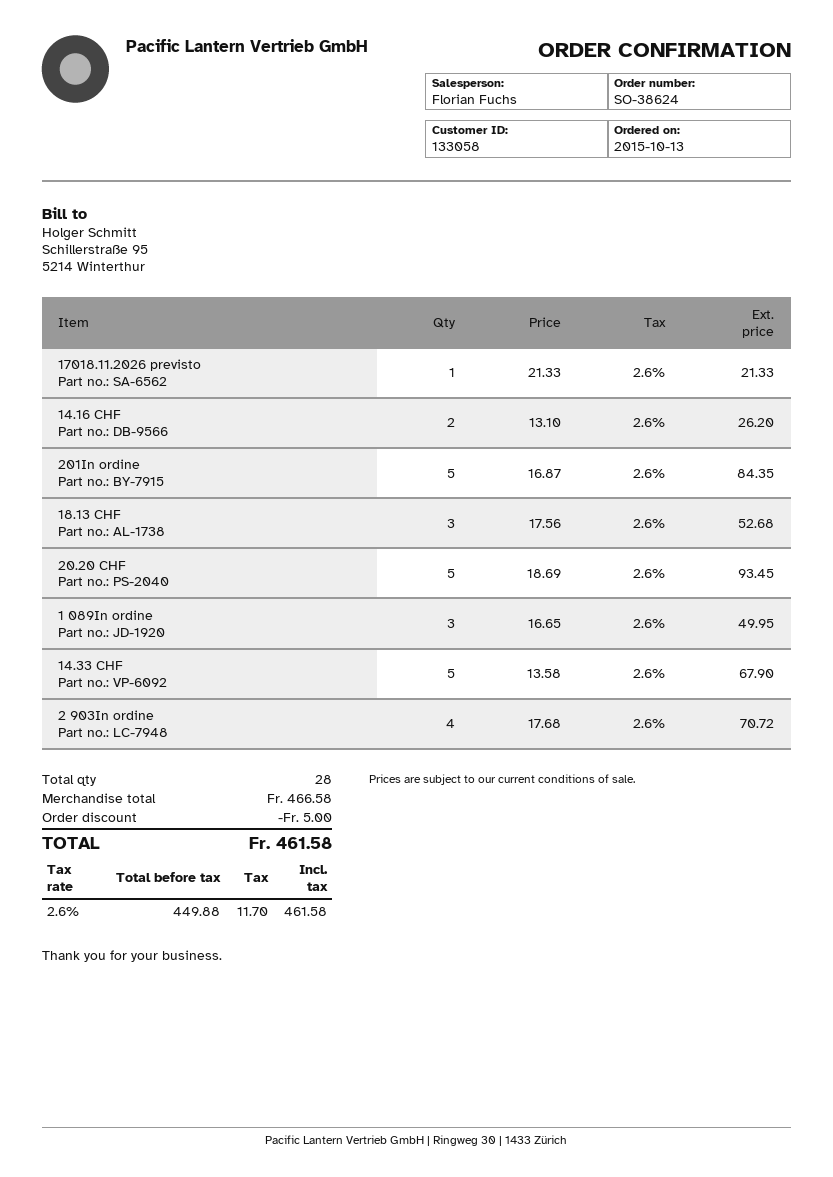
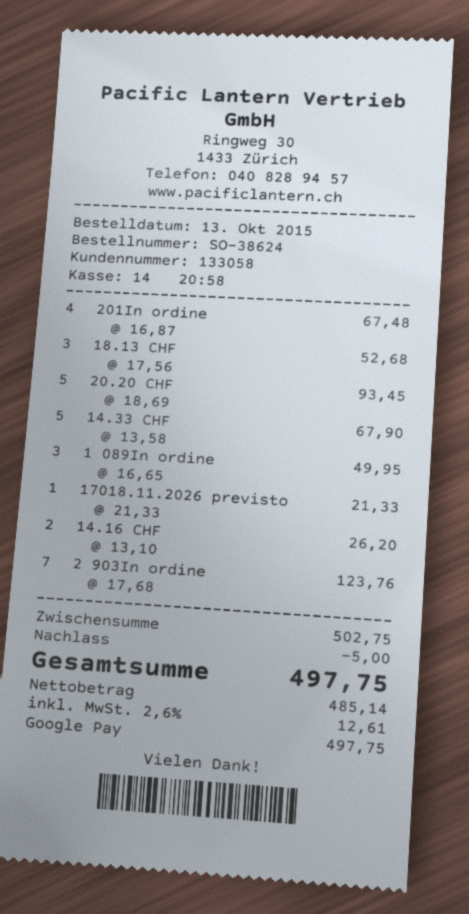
201In ordine: 5 x 16.87 = 84.35 -> 4 x 16.87 = 67.48
2 903In ordine: 4 x 17.68 = 70.72 -> 7 x 17.68 = 123.76
subtotal: 466.58 -> 502.75
net: 449.88 -> 485.14
tax: 2.6% = 11.70 -> 2.6% = 12.61
total: 461.58 -> 497.75

